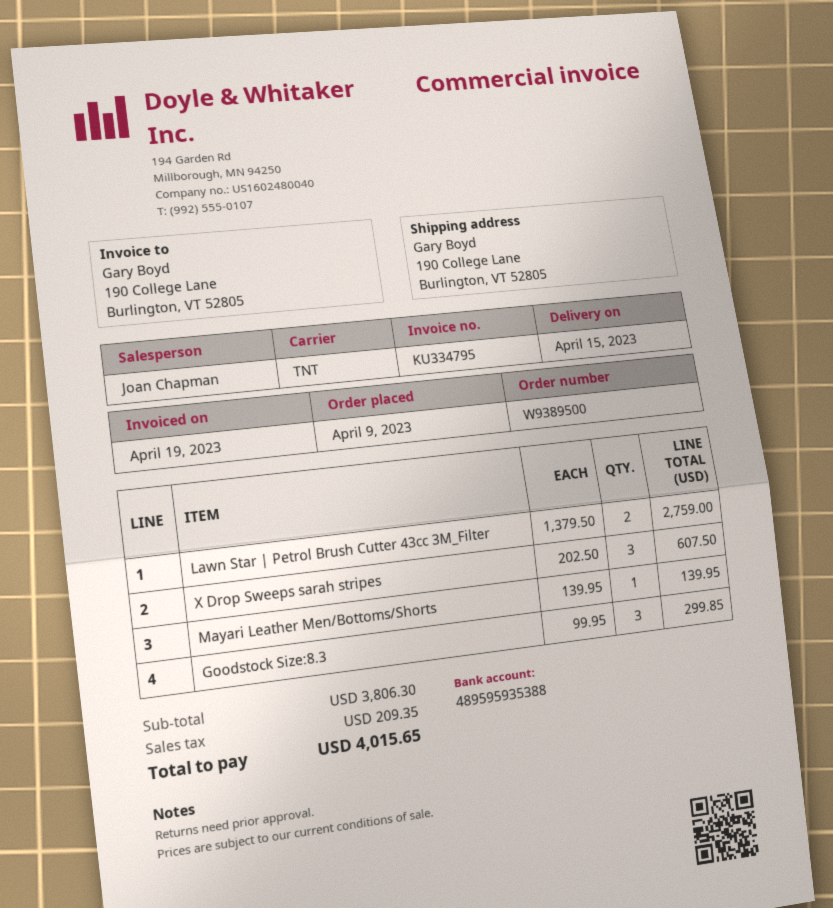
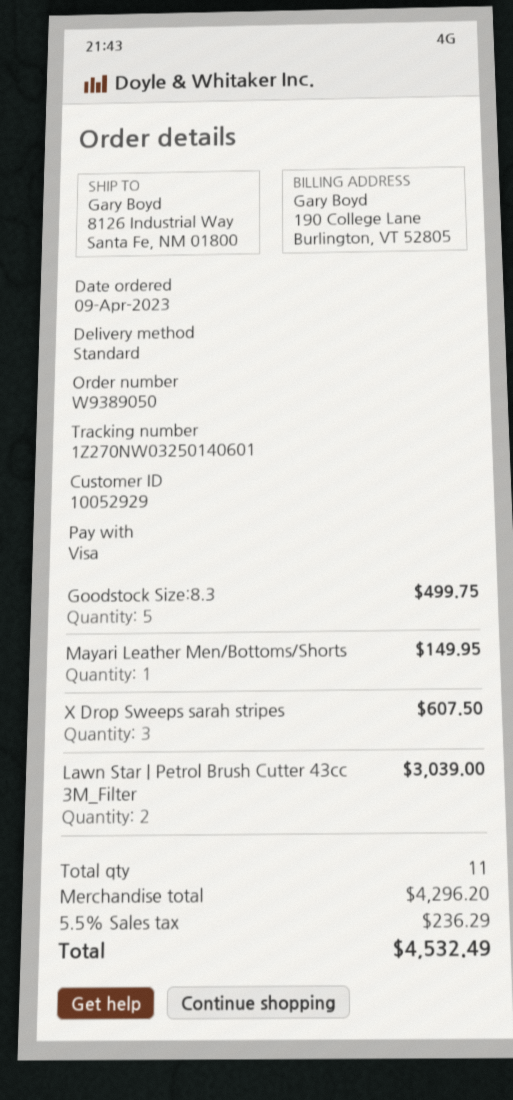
order number: W9389500 -> W9389050
shipping method: TNT -> standard
ship to: 190 College Lane, Burlington, VT 52805 -> 8126 Industrial Way, Santa Fe, NM 01800
Lawn Star | Petrol Brush Cutter 43cc 3M_Filter: 2 for 2759.00 -> 2 for 3039.00
Mayari Leather Men/Bottoms/Shorts: 1 for 139.95 -> 1 for 149.95
Goodstock Size:8.3: 3 for 299.85 -> 5 for 499.75
subtotal: 3806.30 -> 4296.20
tax: 209.35 -> 236.29
total: 4015.65 -> 4532.49

